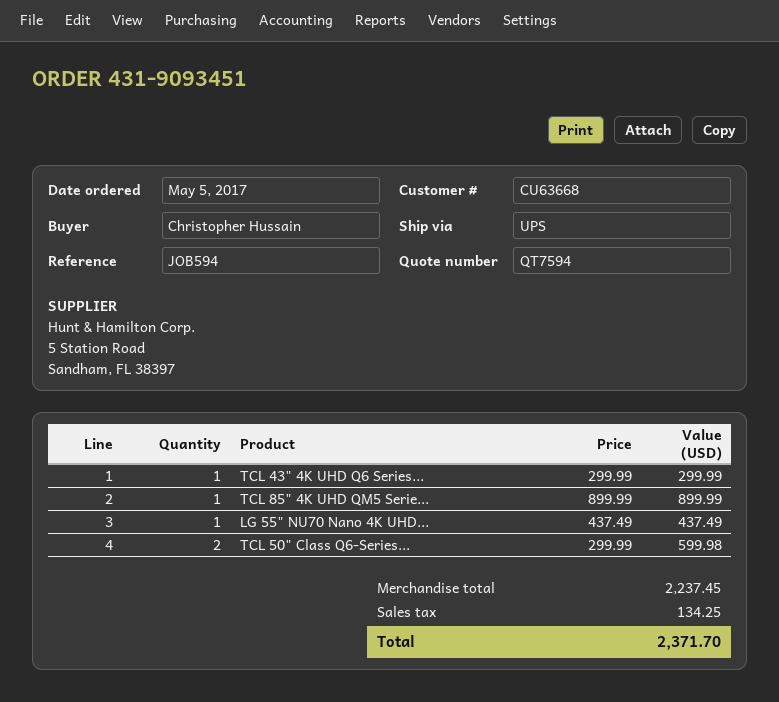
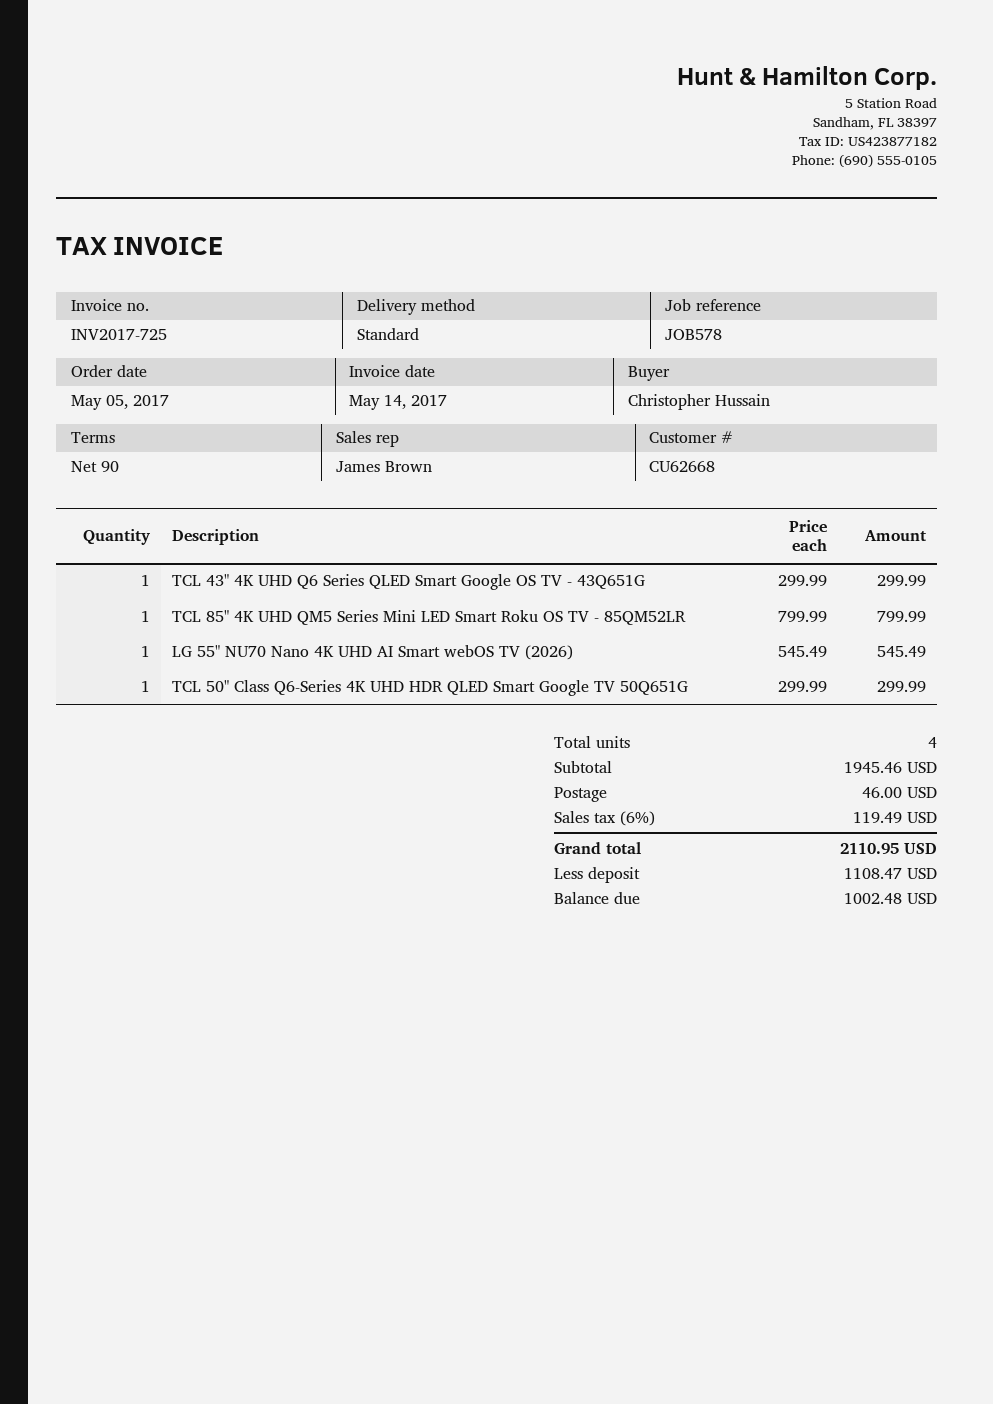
customer number: CU63668 -> CU62668
reference: JOB594 -> JOB578
shipping method: UPS -> standard
TCL 85" 4K UHD QM5 Serie...: 1 x 899.99 = 899.99 -> 1 x 799.99 = 799.99
LG 55" NU70 Nano 4K UHD...: 1 x 437.49 = 437.49 -> 1 x 545.49 = 545.49
TCL 50" Class Q6-Series...: 2 x 299.99 = 599.98 -> 1 x 299.99 = 299.99
subtotal: 2237.45 -> 1945.46
shipping: none -> 46.00
tax: 134.25 -> 119.49
total: 2371.70 -> 2110.95

